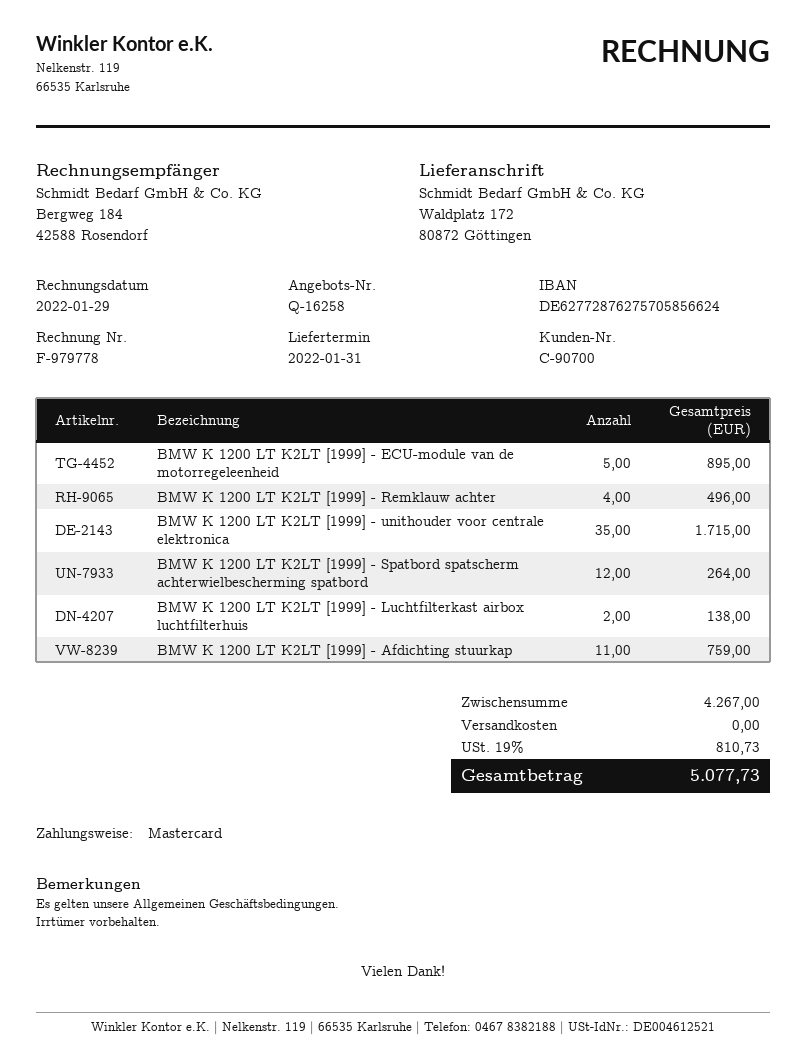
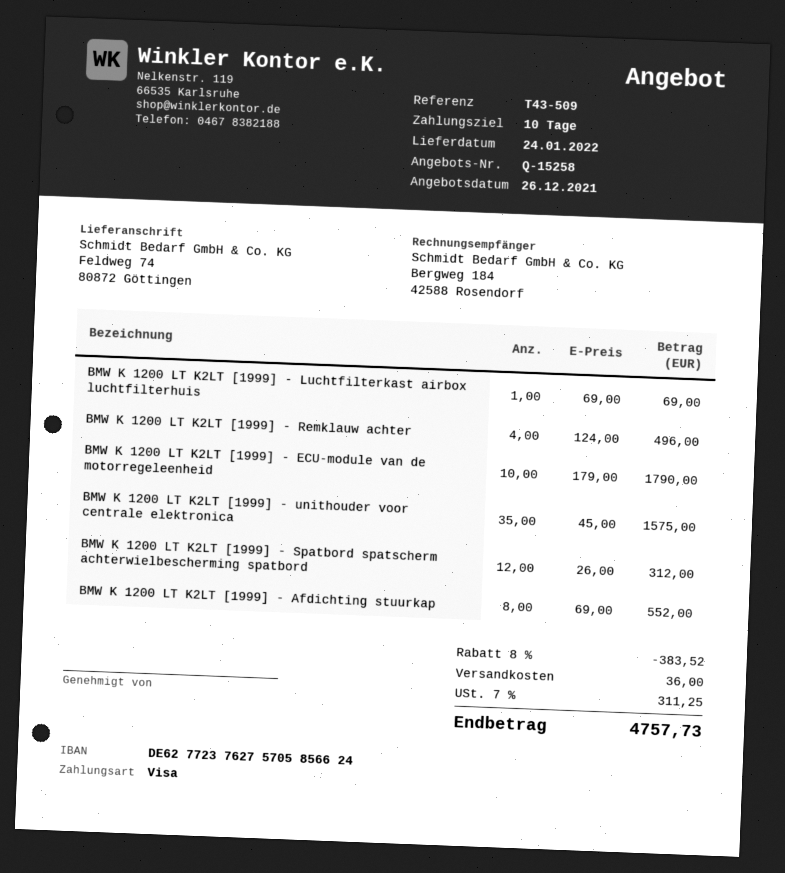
quote number: Q-16258 -> Q-15258
delivery date: 2022-01-31 -> 2022-01-24
payment method: Mastercard -> Visa
bank account: DE62772876275705856624 -> DE62772376275705856624
ship to: Waldplatz 172, 80872 Göttingen -> Feldweg 74, 80872 Göttingen
BMW K 1200 LT K2LT [1999] - ECU-module van de motorregeleenheid: 5 for 895.00 -> 10 for 1790.00
BMW K 1200 LT K2LT [1999] - unithouder voor centrale elektronica: 35 for 1715.00 -> 35 for 1575.00
BMW K 1200 LT K2LT [1999] - Spatbord spatscherm achterwielbescherming spatbord: 12 for 264.00 -> 12 for 312.00
BMW K 1200 LT K2LT [1999] - Luchtfilterkast airbox luchtfilterhuis: 2 for 138.00 -> 1 for 69.00
BMW K 1200 LT K2LT [1999] - Afdichting stuurkap: 11 for 759.00 -> 8 for 552.00
discount: none -> 8% = 383.52
shipping: 0.00 -> 36.00
tax: 19% = 810.73 -> 7% = 311.25
total: 5077.73 -> 4757.73

